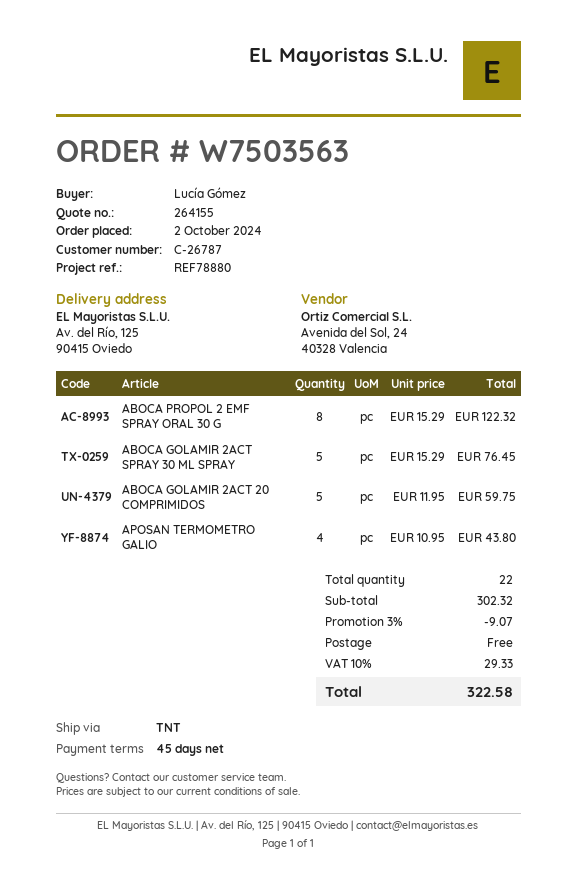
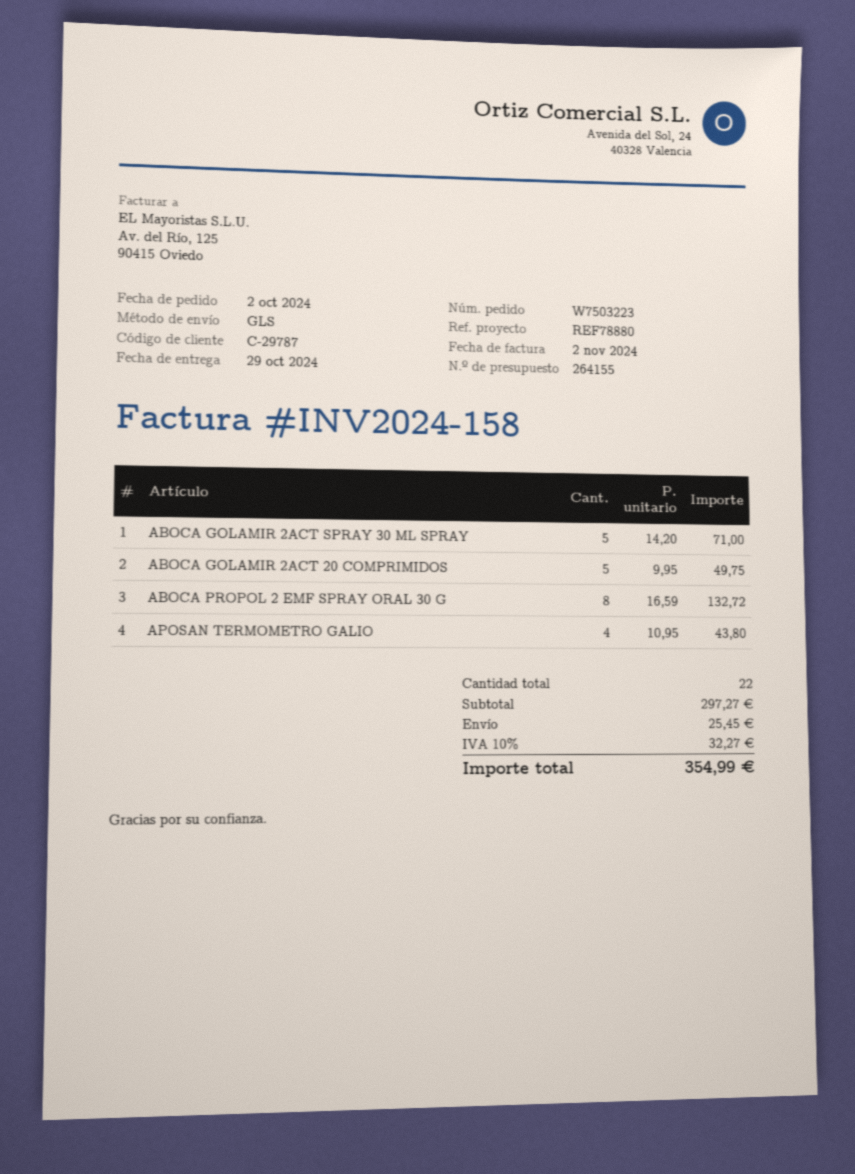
order number: W7503563 -> W7503223
customer number: C-26787 -> C-29787
shipping method: TNT -> GLS
ABOCA PROPOL 2 EMF SPRAY ORAL 30 G: 8 x 15.29 = 122.32 -> 8 x 16.59 = 132.72
ABOCA GOLAMIR 2ACT SPRAY 30 ML SPRAY: 5 x 15.29 = 76.45 -> 5 x 14.20 = 71.00
ABOCA GOLAMIR 2ACT 20 COMPRIMIDOS: 5 x 11.95 = 59.75 -> 5 x 9.95 = 49.75
subtotal: 302.32 -> 297.27
discount: 3% = 9.07 -> none
shipping: 0.00 -> 25.45
tax: 10% = 29.33 -> 10% = 32.27
total: 322.58 -> 354.99

